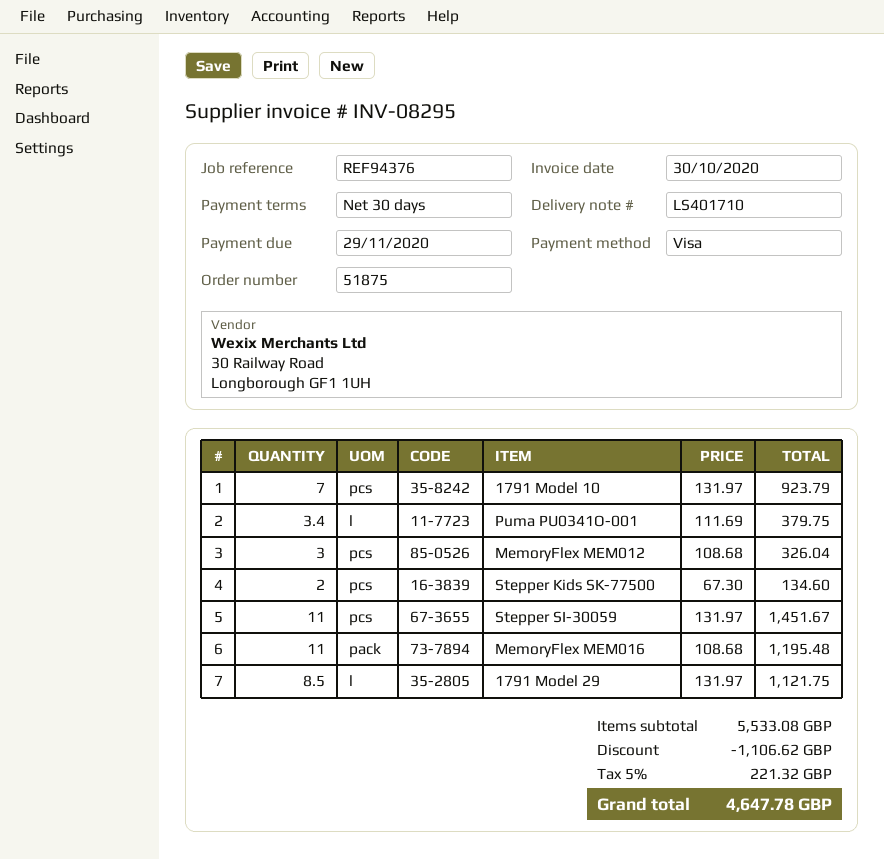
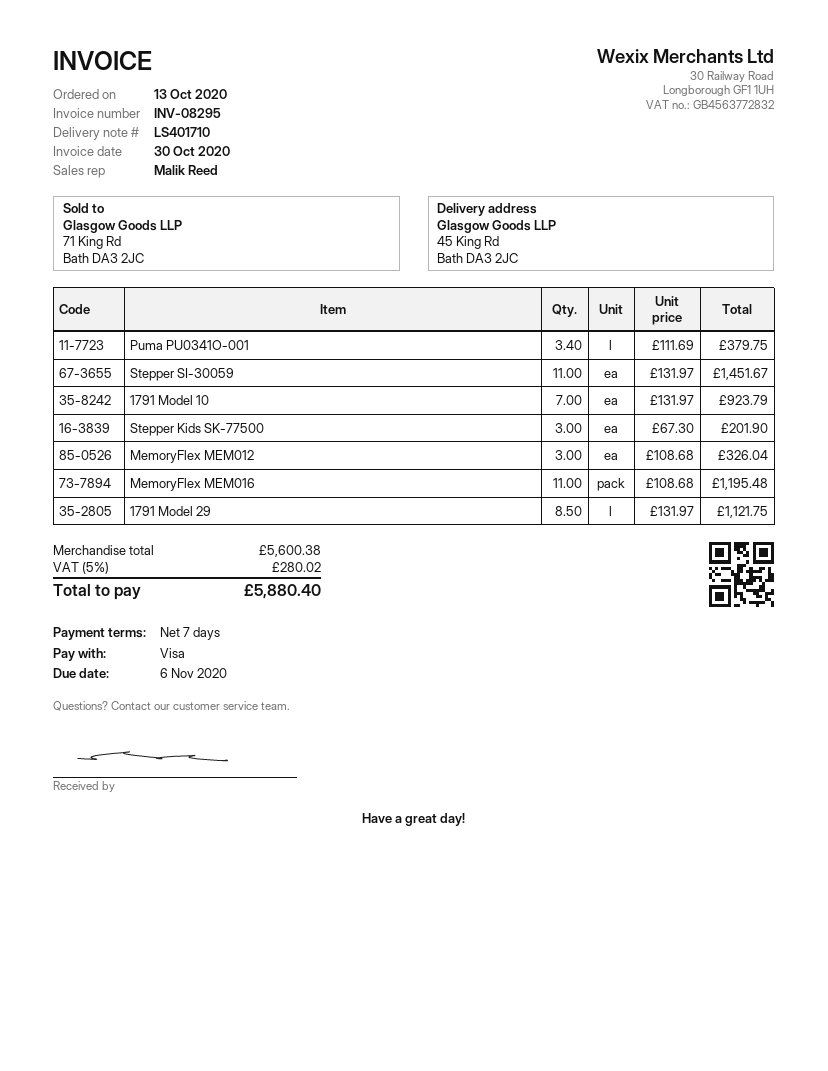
payment terms: 30 days -> 7 days
due date: 2020-11-29 -> 2020-11-06
Stepper Kids SK-77500: 2 x 67.30 = 134.60 -> 3 x 67.30 = 201.90
subtotal: 5533.08 -> 5600.38
discount: 1106.62 -> none
tax: 5% = 221.32 -> 5% = 280.02
total: 4647.78 -> 5880.40

